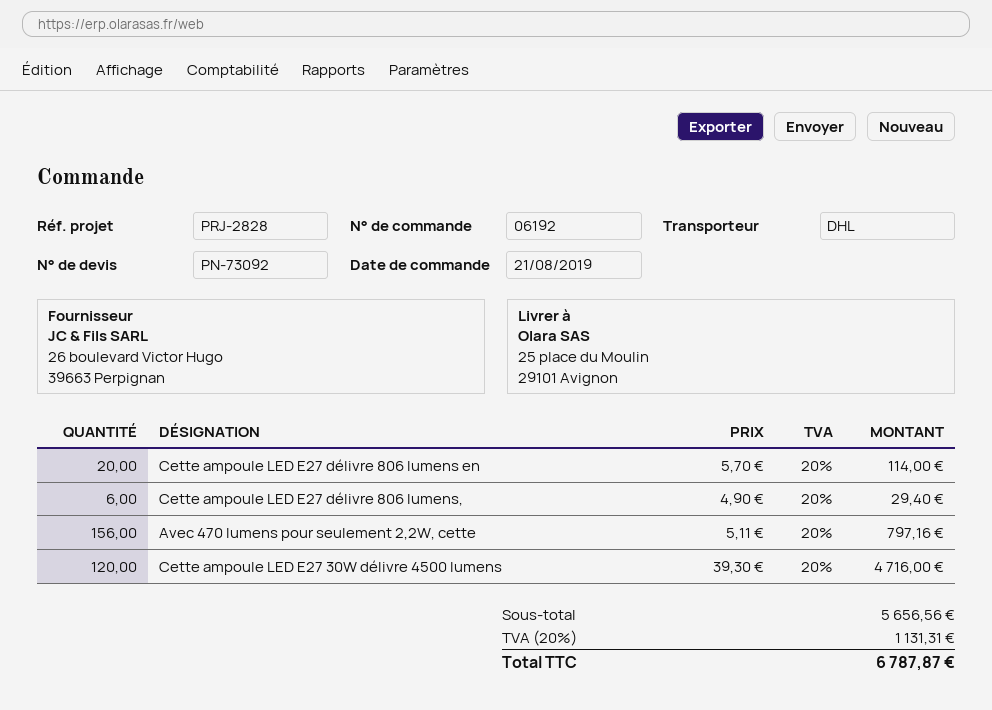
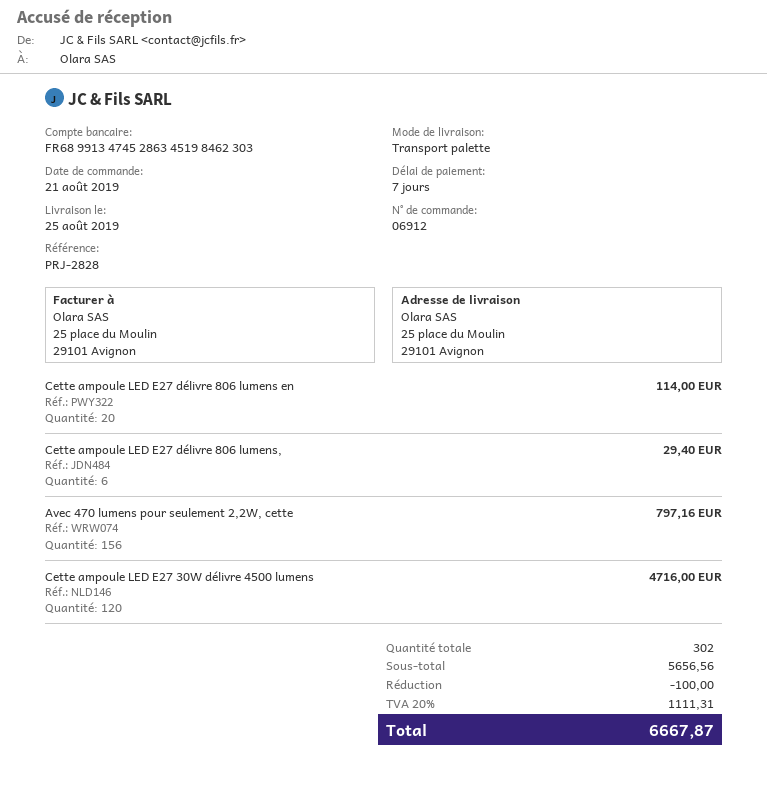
order number: 06192 -> 06912
shipping method: DHL -> pallet freight
discount: none -> 100.00
tax: 20% = 1131.31 -> 20% = 1111.31
total: 6787.87 -> 6667.87

